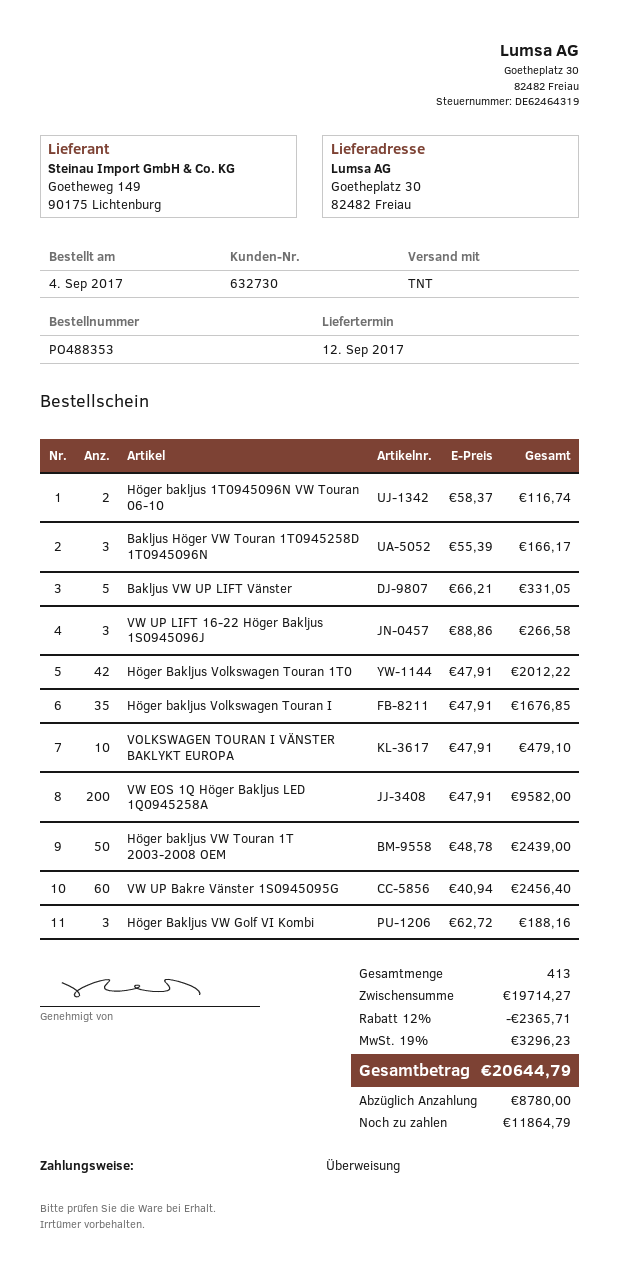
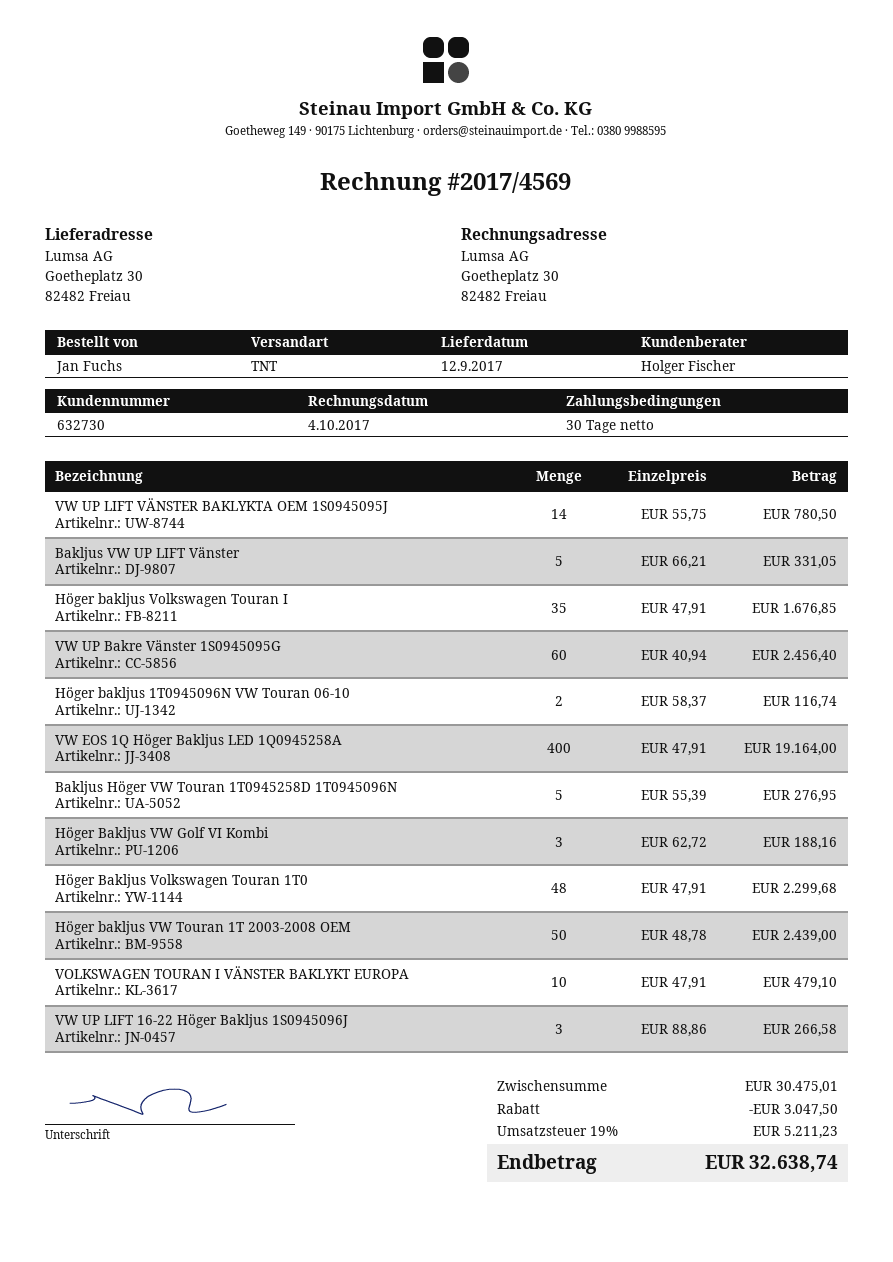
Bakljus Höger VW Touran 1T0945258D 1T0945096N: 3 x 55.39 = 166.17 -> 5 x 55.39 = 276.95
Höger Bakljus Volkswagen Touran 1T0: 42 x 47.91 = 2012.22 -> 48 x 47.91 = 2299.68
VW EOS 1Q Höger Bakljus LED 1Q0945258A: 200 x 47.91 = 9582.00 -> 400 x 47.91 = 19164.00
VW UP LIFT VÄNSTER BAKLYKTA OEM 1S0945095J: none -> 14 x 55.75 = 780.50
subtotal: 19714.27 -> 30475.01
discount: 2365.71 -> 3047.50
tax: 19% = 3296.23 -> 19% = 5211.23
total: 20644.79 -> 32638.74

